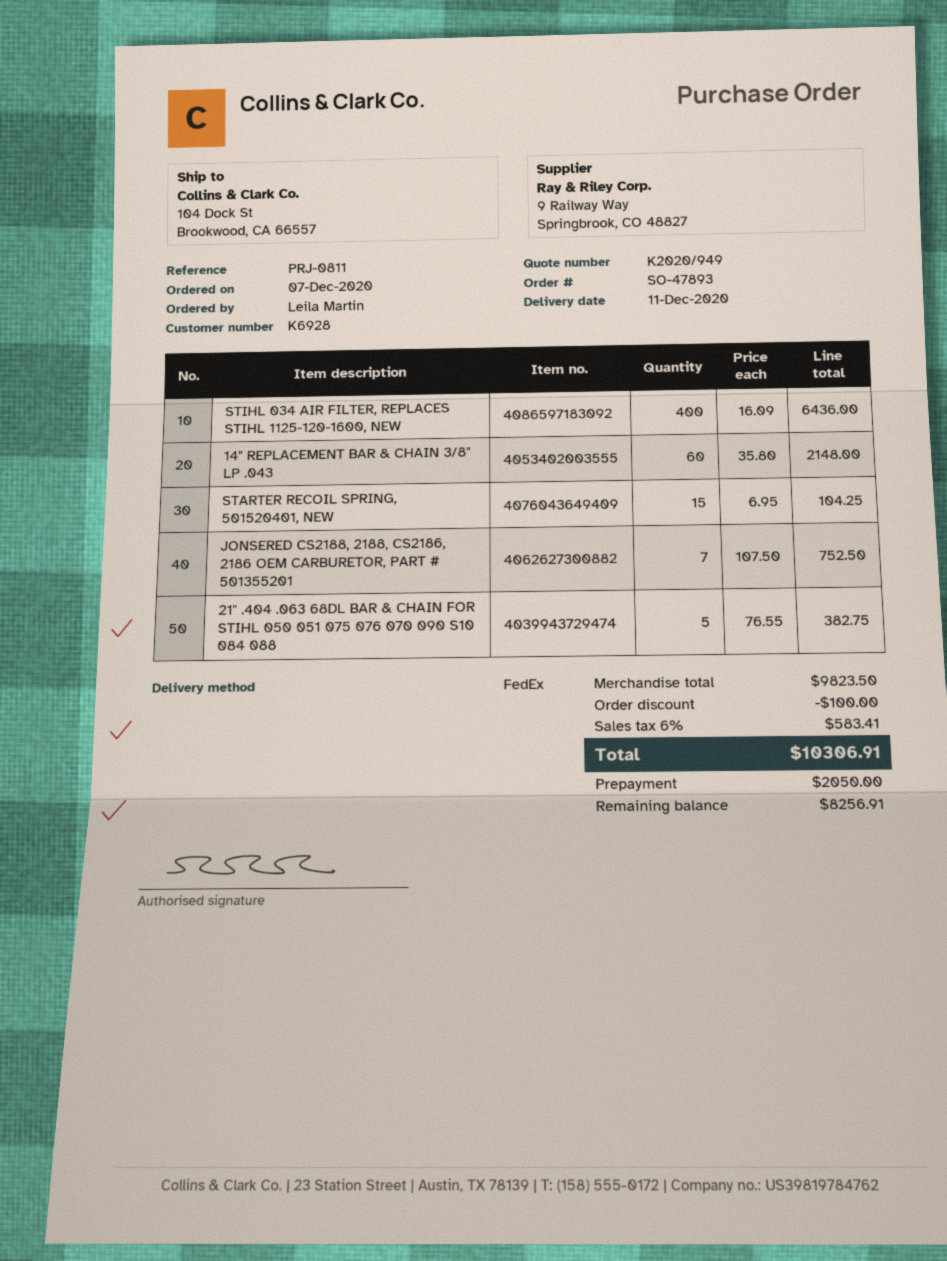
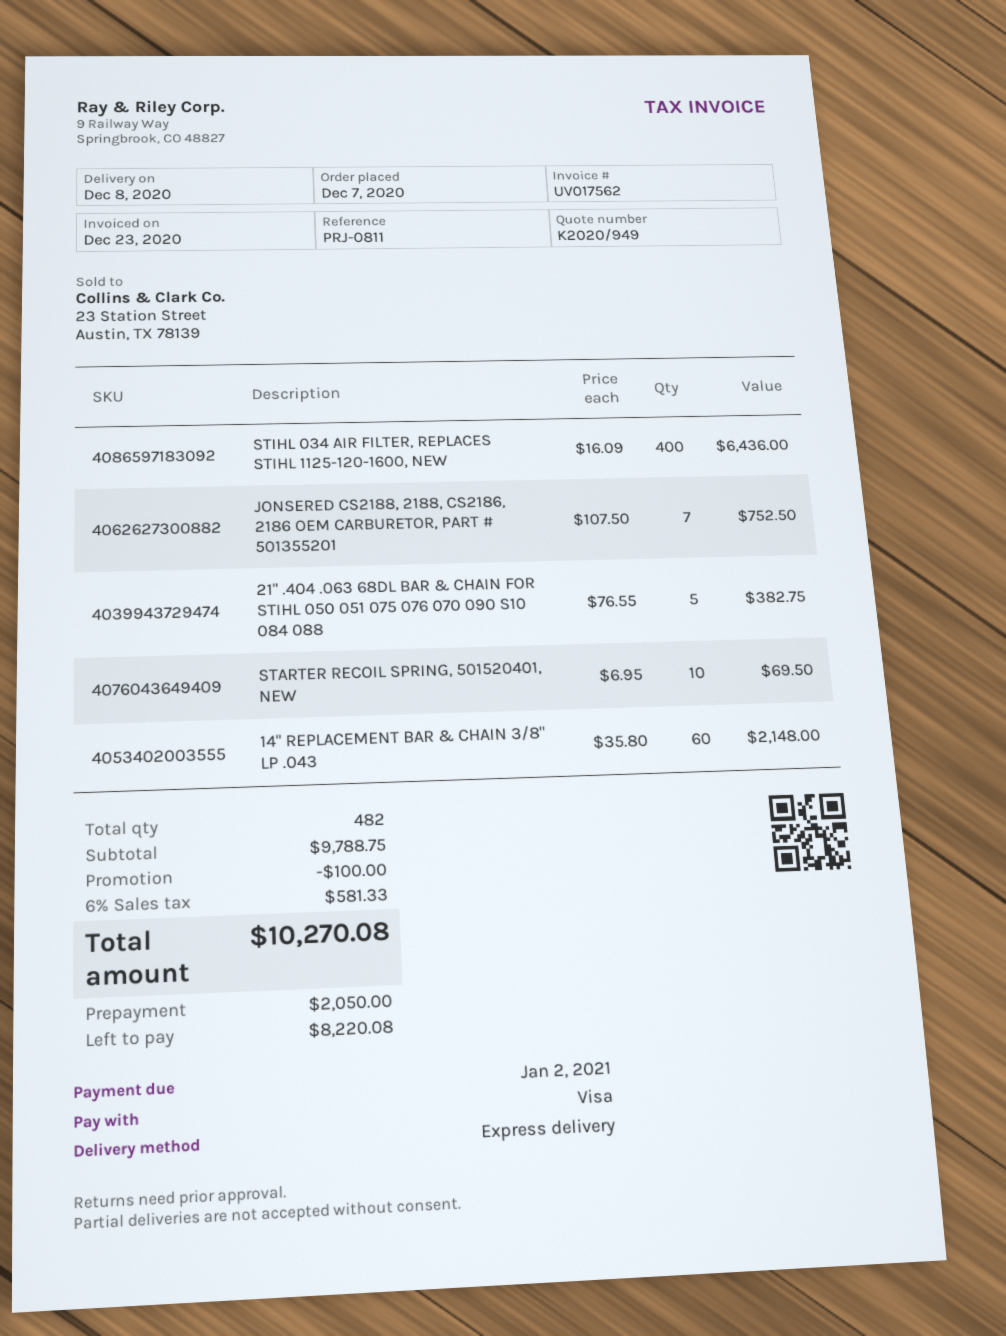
delivery date: 2020-12-11 -> 2020-12-08
shipping method: FedEx -> express
STARTER RECOIL SPRING, 501520401, NEW: 15 x 6.95 = 104.25 -> 10 x 6.95 = 69.50
subtotal: 9823.50 -> 9788.75
tax: 6% = 583.41 -> 6% = 581.33
total: 10306.91 -> 10270.08
balance: 8256.91 -> 8220.08

